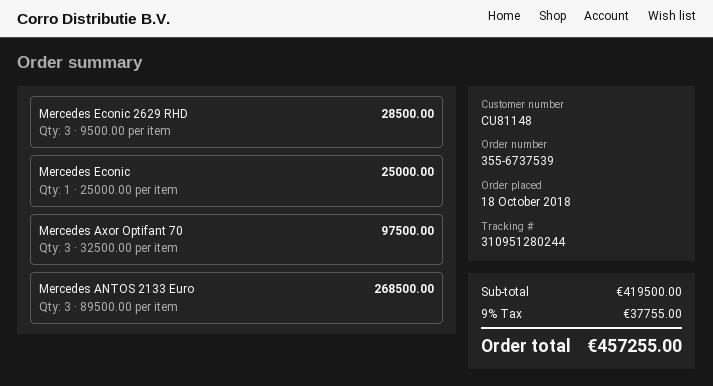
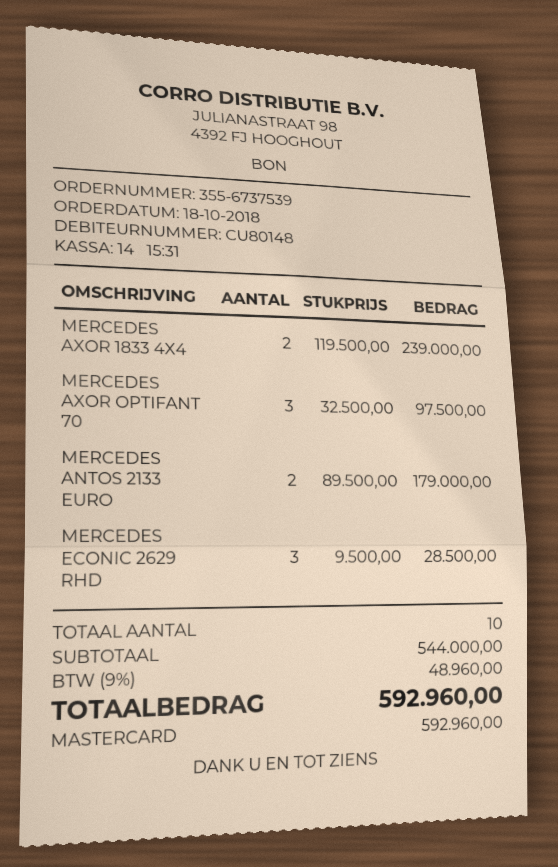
customer number: CU81148 -> CU80148
Mercedes Econic: 1 x 25000.00 = 25000.00 -> none
Mercedes ANTOS 2133 Euro: 3 x 89500.00 = 268500.00 -> 2 x 89500.00 = 179000.00
MERCEDES AXOR 1833 4X4: none -> 2 x 119500.00 = 239000.00
subtotal: 419500.00 -> 544000.00
tax: 9% = 37755.00 -> 9% = 48960.00
total: 457255.00 -> 592960.00

